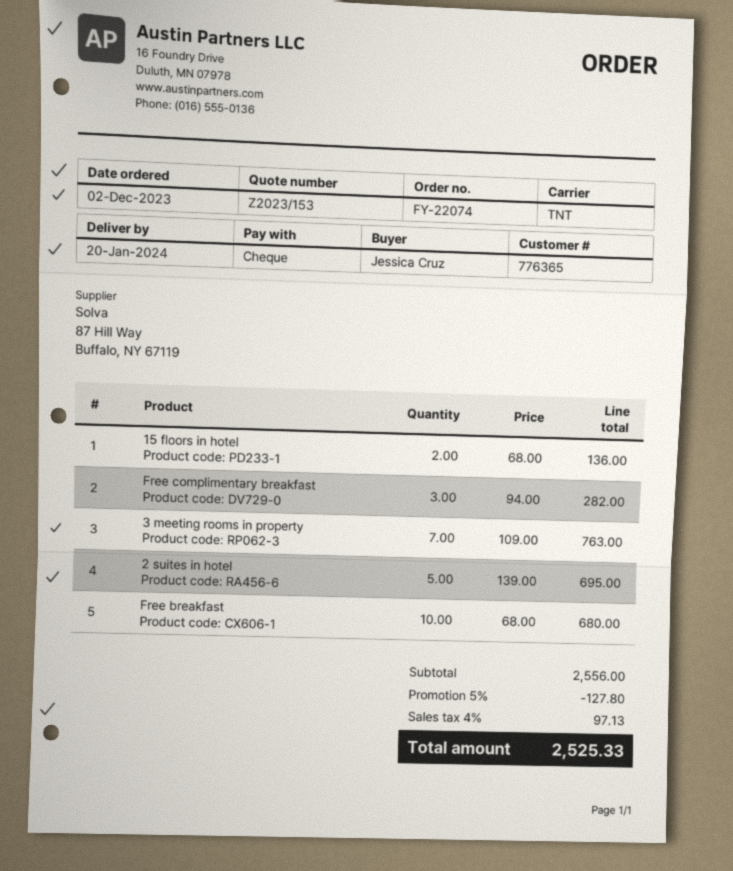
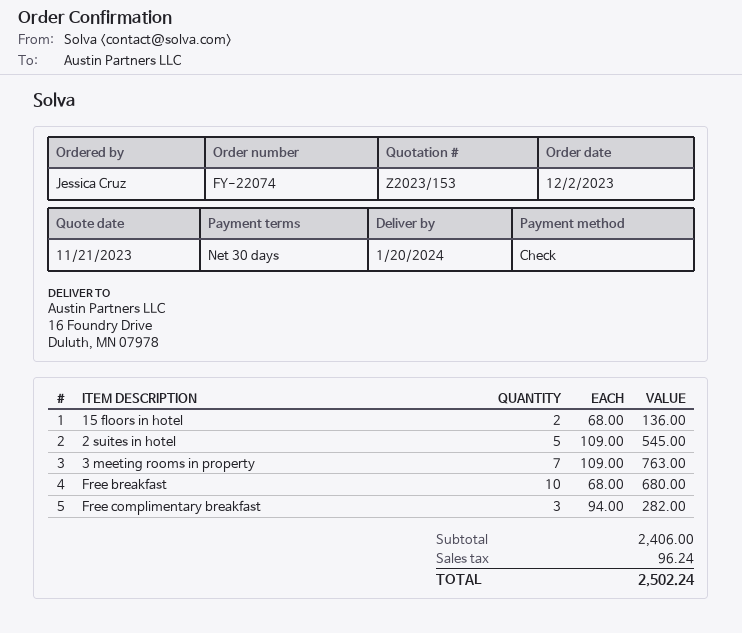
2 suites in hotel: 5 x 139.00 = 695.00 -> 5 x 109.00 = 545.00
subtotal: 2556.00 -> 2406.00
discount: 5% = 127.80 -> none
tax: 97.13 -> 96.24
total: 2525.33 -> 2502.24

